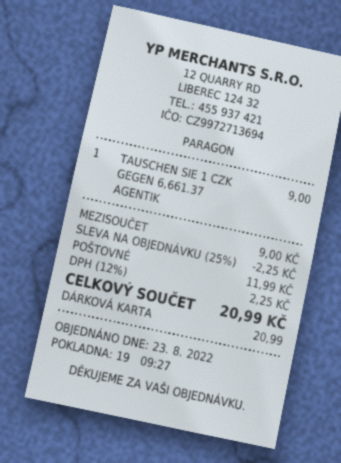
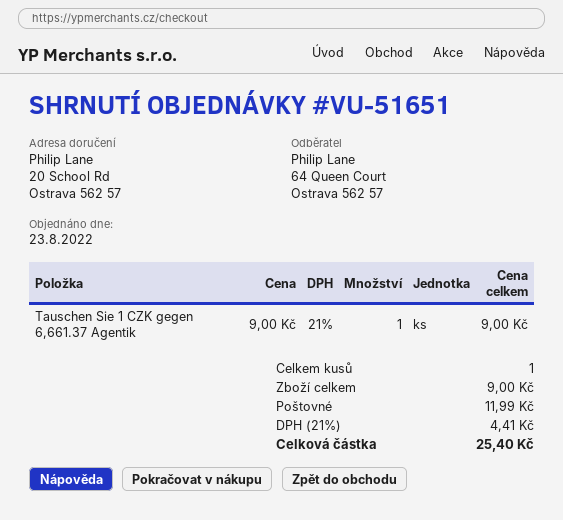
discount: 25% = 2.25 -> none
tax: 12% = 2.25 -> 21% = 4.41
total: 20.99 -> 25.40

